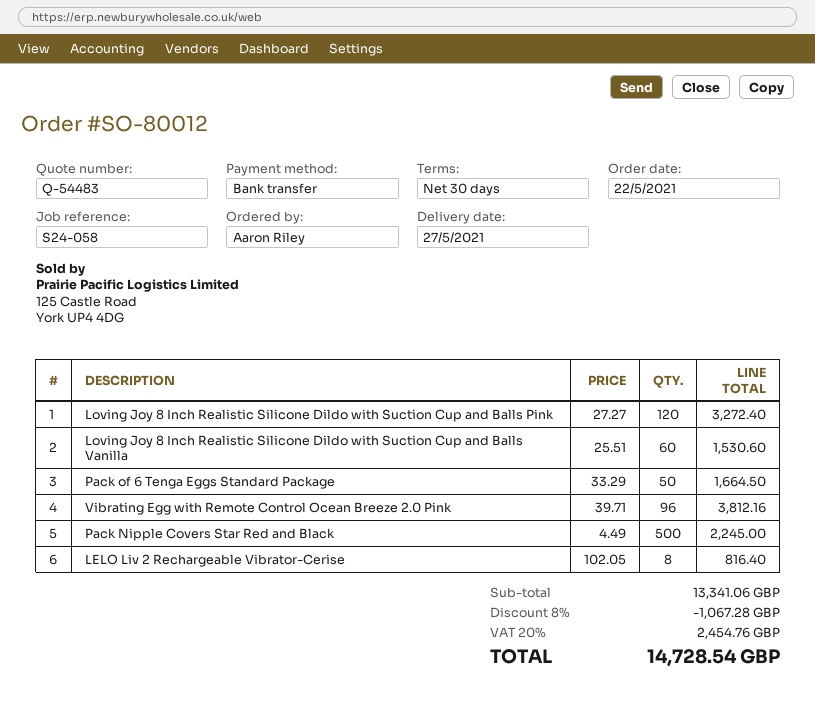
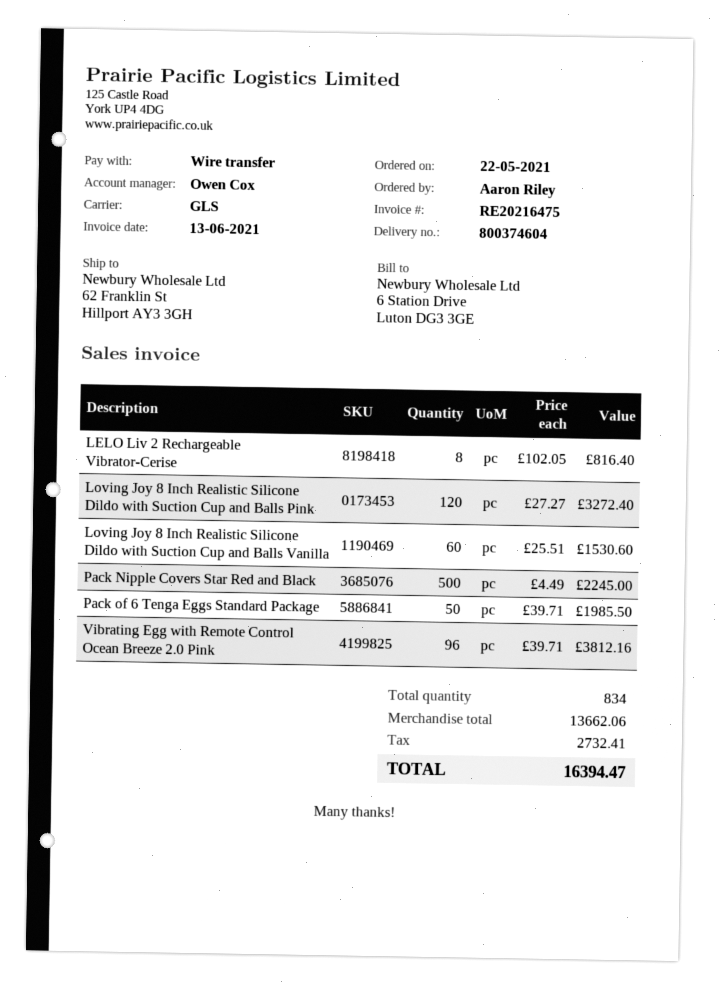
Pack of 6 Tenga Eggs Standard Package: 50 x 33.29 = 1664.50 -> 50 x 39.71 = 1985.50
subtotal: 13341.06 -> 13662.06
discount: 8% = 1067.28 -> none
tax: 2454.76 -> 2732.41
total: 14728.54 -> 16394.47

